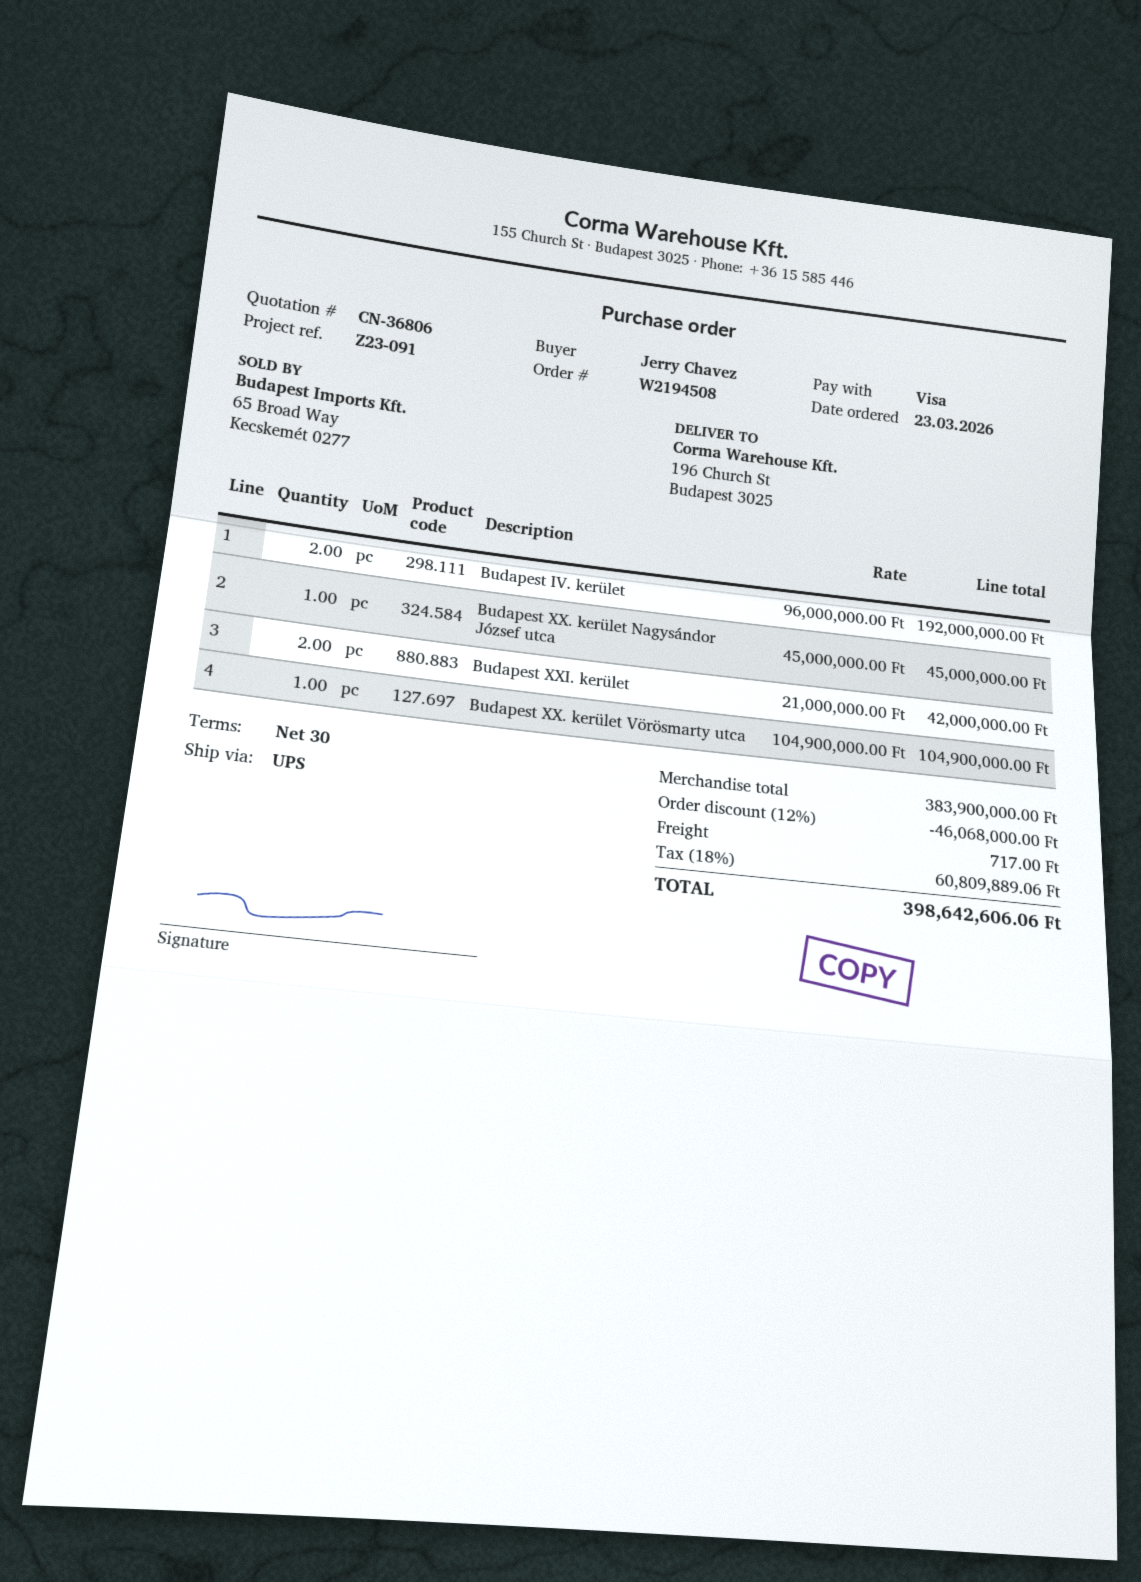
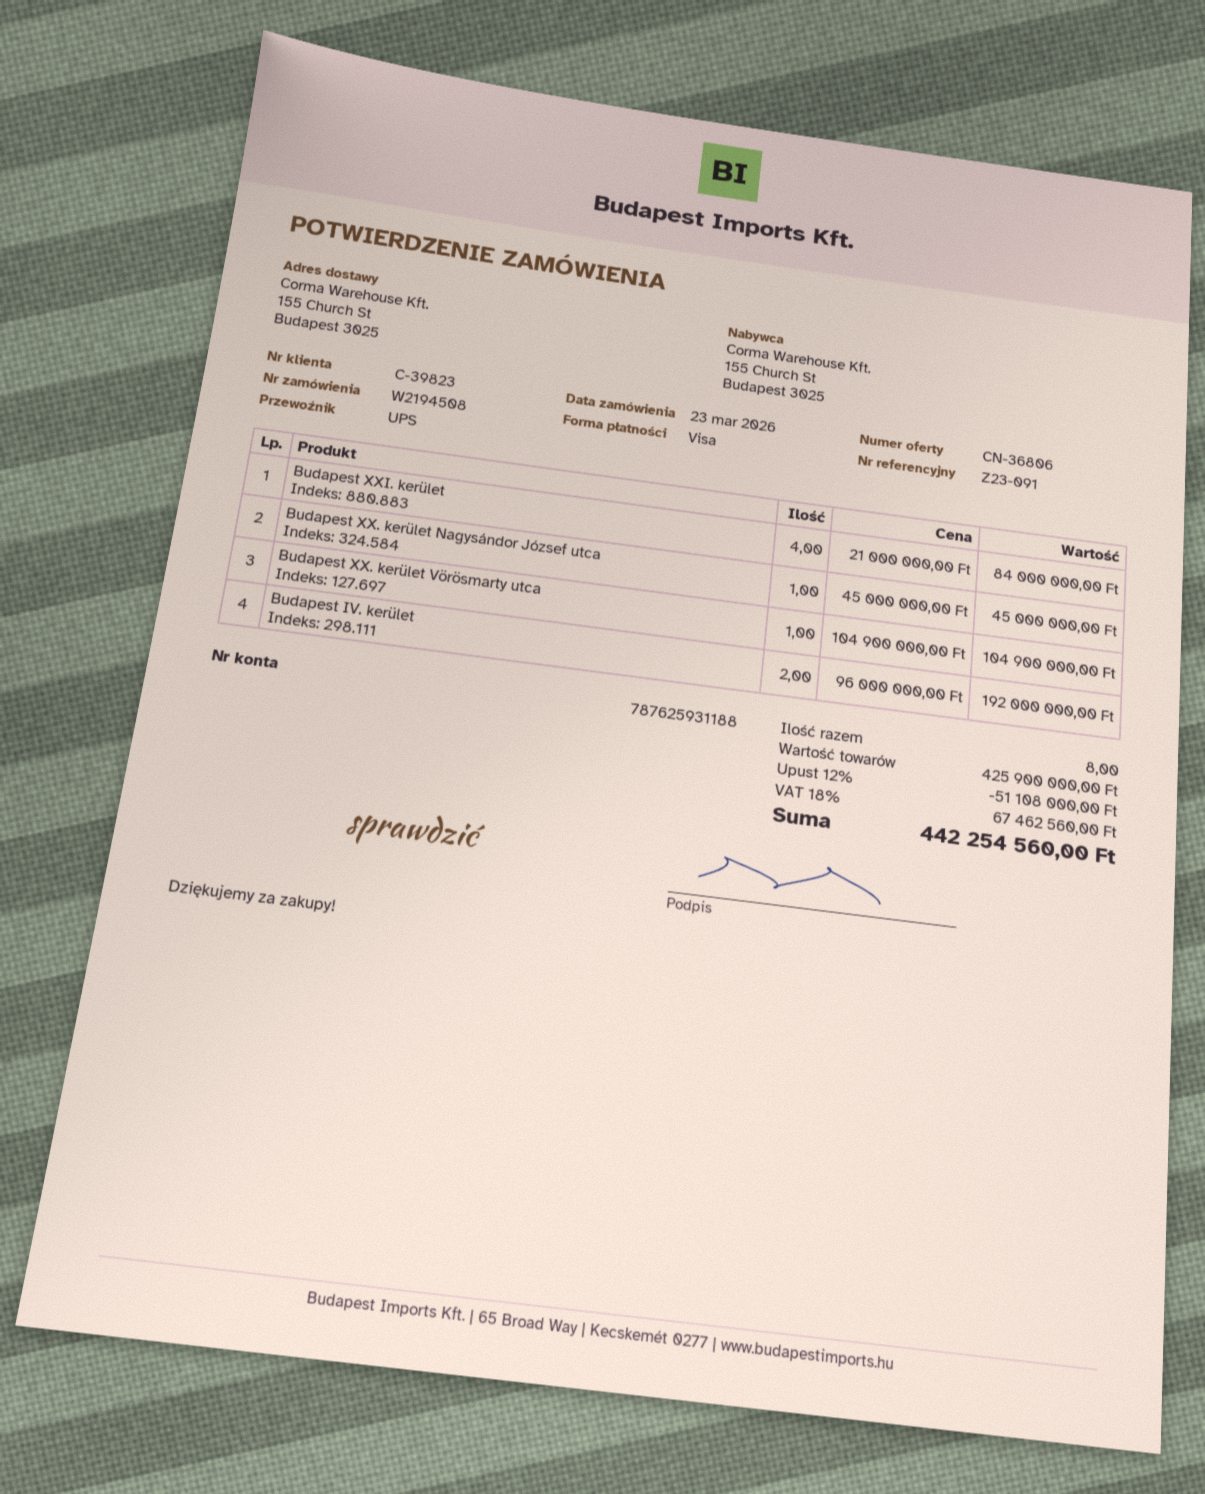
ship to: 196 Church St, Budapest 3025 -> 155 Church St, Budapest 3025
Budapest XXI. kerület: 2 x 21000000.00 = 42000000.00 -> 4 x 21000000.00 = 84000000.00
subtotal: 383900000.00 -> 425900000.00
discount: 12% = 46068000.00 -> 12% = 51108000.00
shipping: 717.00 -> none
tax: 18% = 60809889.06 -> 18% = 67462560.00
total: 398642606.06 -> 442254560.00

